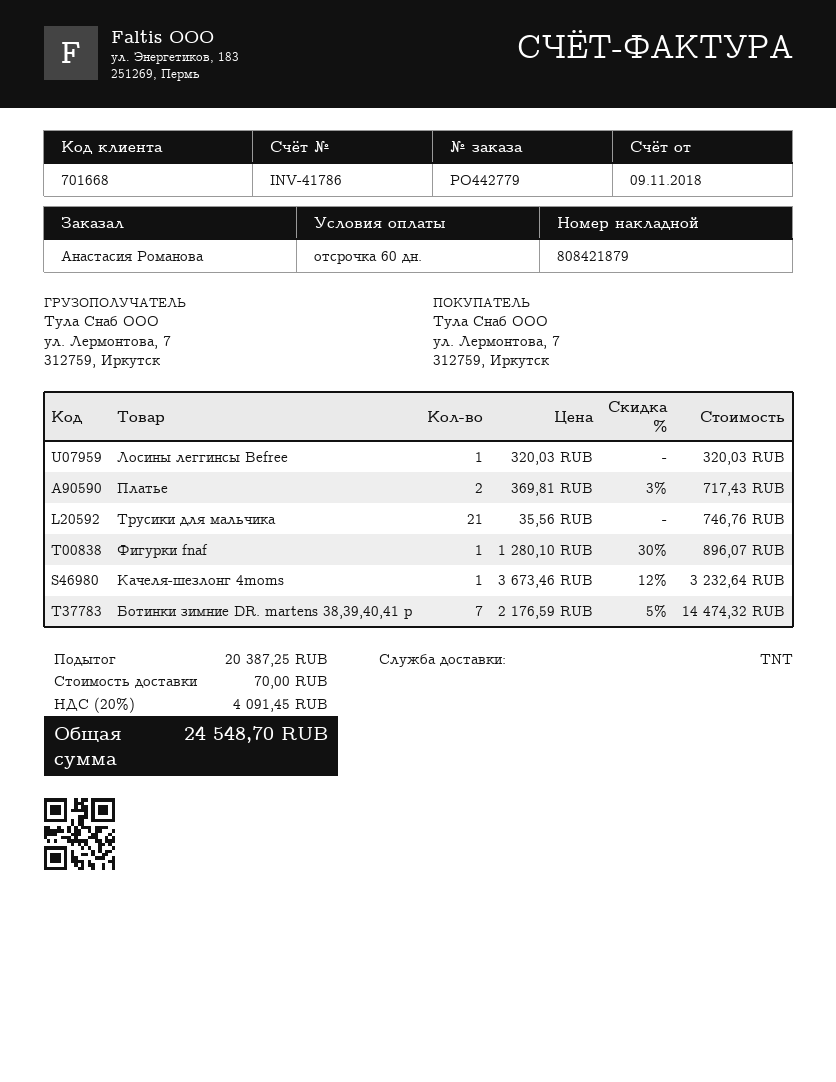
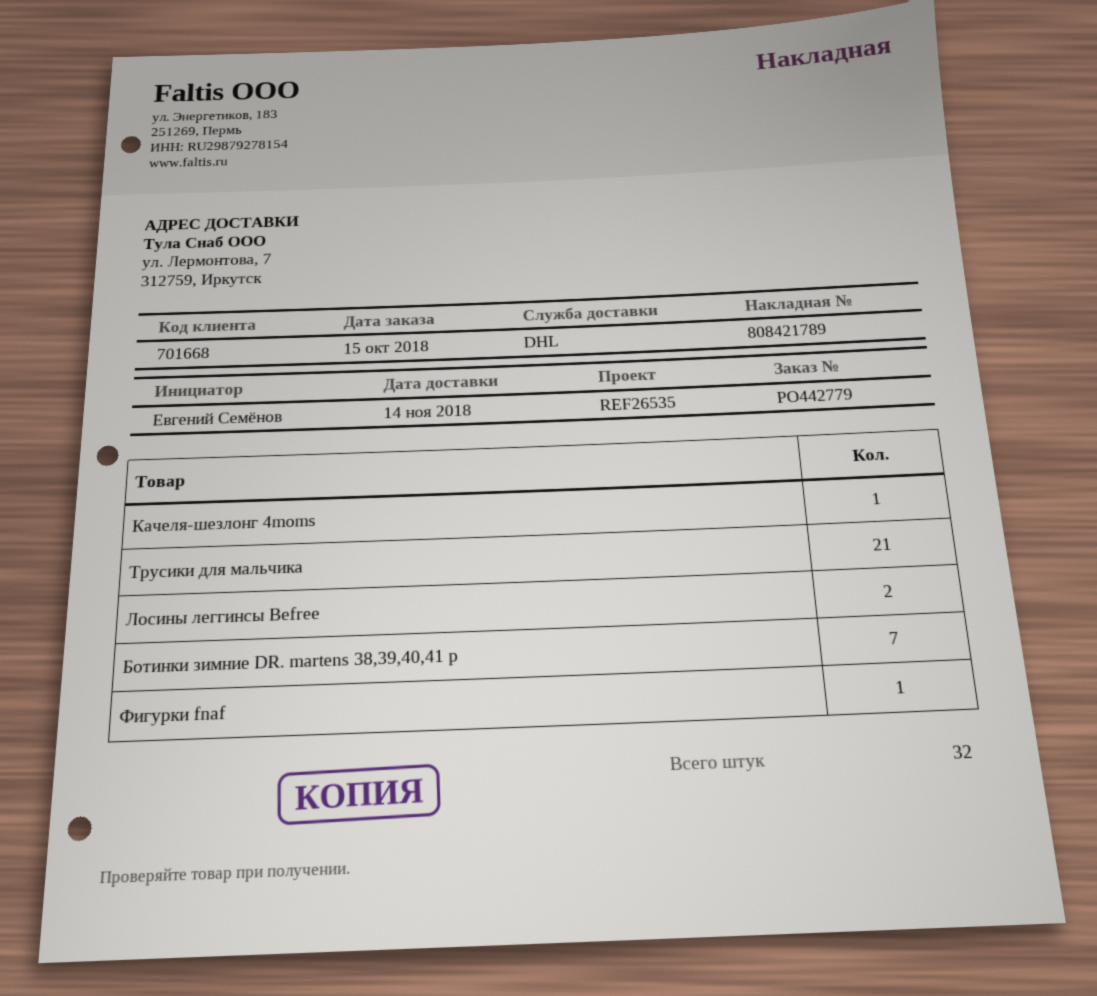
delivery note number: 808421879 -> 808421789
ordered by: Анастасия Романова -> Евгений Семёнов
shipping method: TNT -> DHL
Лосины леггинсы Befree: 1 -> 2
Платье: 2 -> none

